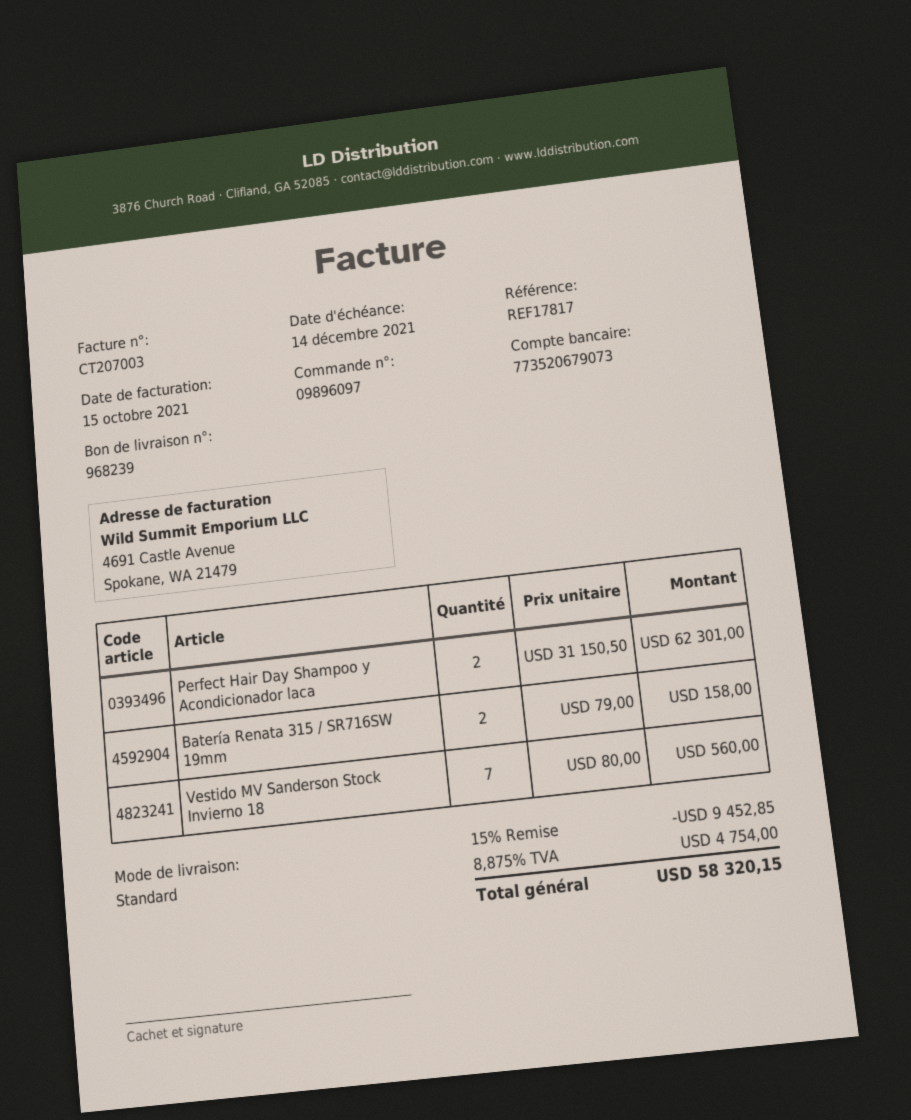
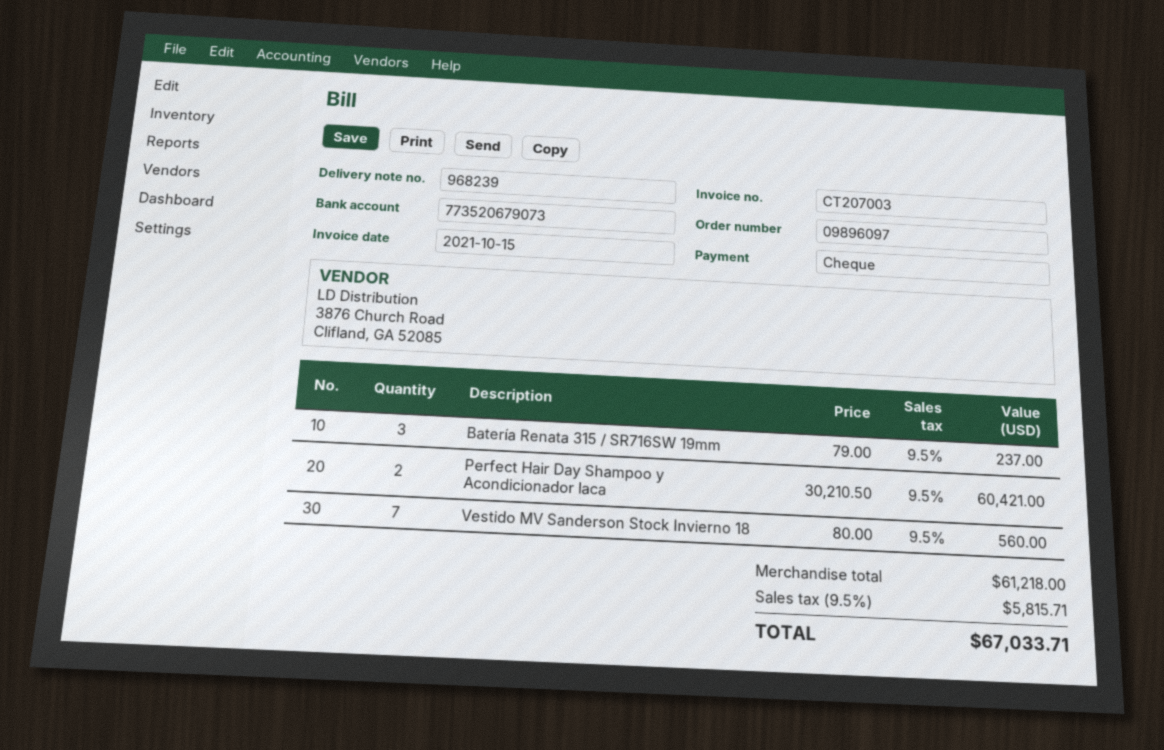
Perfect Hair Day Shampoo y Acondicionador laca: 2 x 31150.50 = 62301.00 -> 2 x 30210.50 = 60421.00
Batería Renata 315 / SR716SW 19mm: 2 x 79.00 = 158.00 -> 3 x 79.00 = 237.00
discount: 15% = 9452.85 -> none
tax: 8.875% = 4754.00 -> 9.5% = 5815.71
total: 58320.15 -> 67033.71

